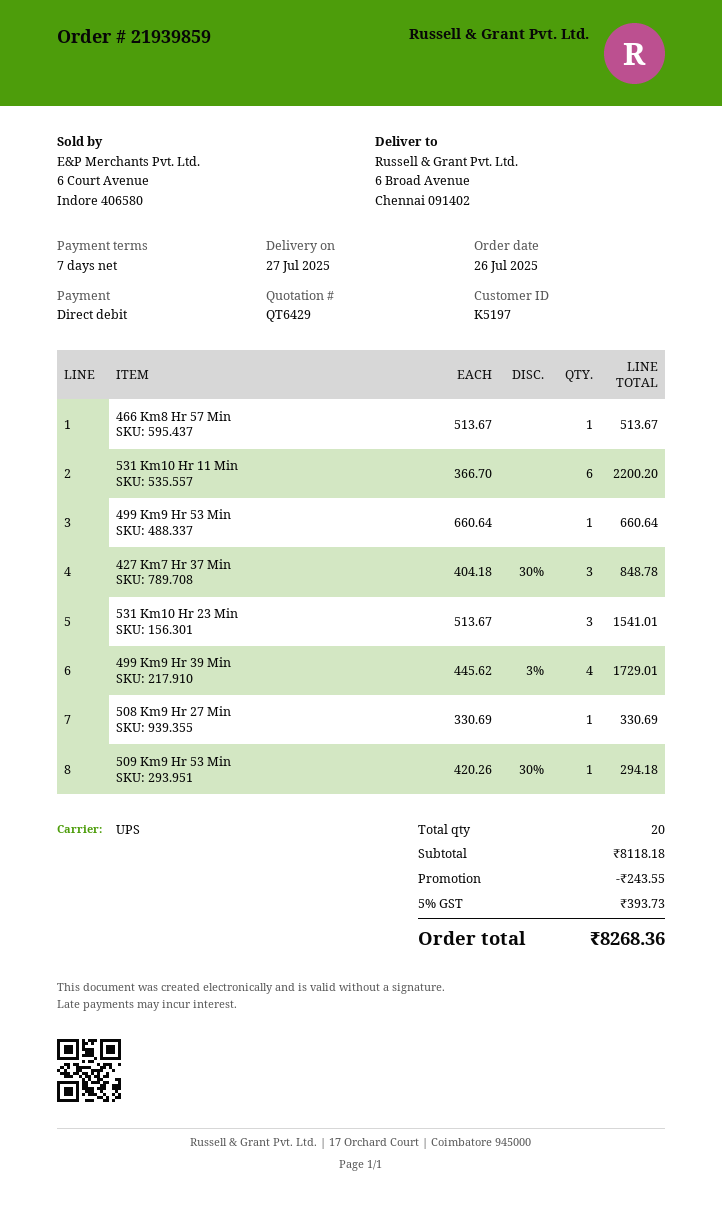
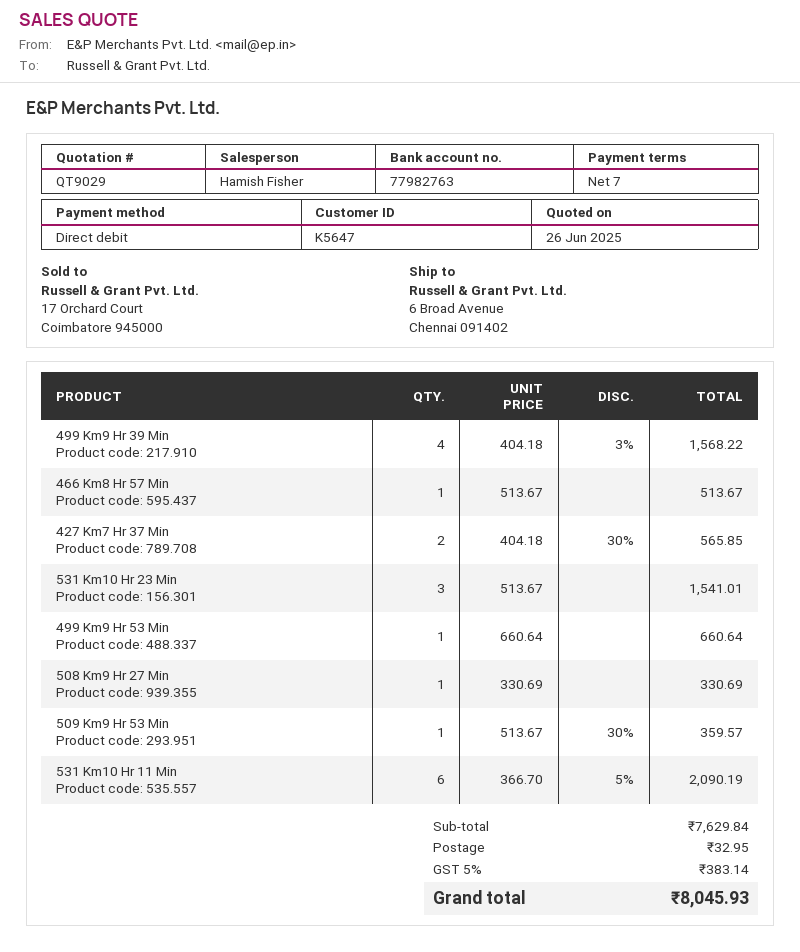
quote number: QT6429 -> QT9029
customer number: K5197 -> K5647
531 Km10 Hr 11 Min: 6 x 366.70 = 2200.20 -> 6 x 366.70 - 5% = 2090.19
427 Km7 Hr 37 Min: 3 x 404.18 - 30% = 848.78 -> 2 x 404.18 - 30% = 565.85
499 Km9 Hr 39 Min: 4 x 445.62 - 3% = 1729.01 -> 4 x 404.18 - 3% = 1568.22
509 Km9 Hr 53 Min: 1 x 420.26 - 30% = 294.18 -> 1 x 513.67 - 30% = 359.57
subtotal: 8118.18 -> 7629.84
discount: 243.55 -> none
shipping: none -> 32.95
tax: 5% = 393.73 -> 5% = 383.14
total: 8268.36 -> 8045.93

